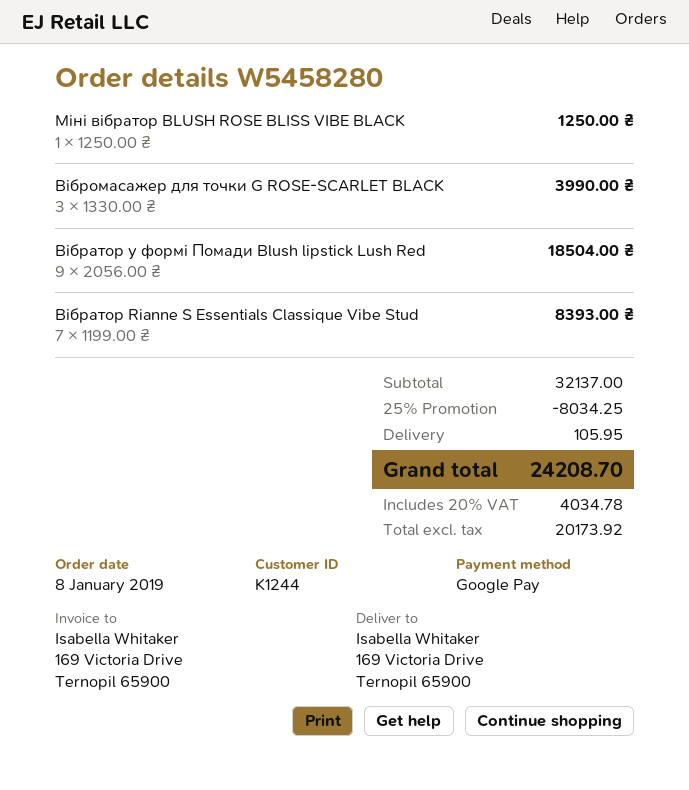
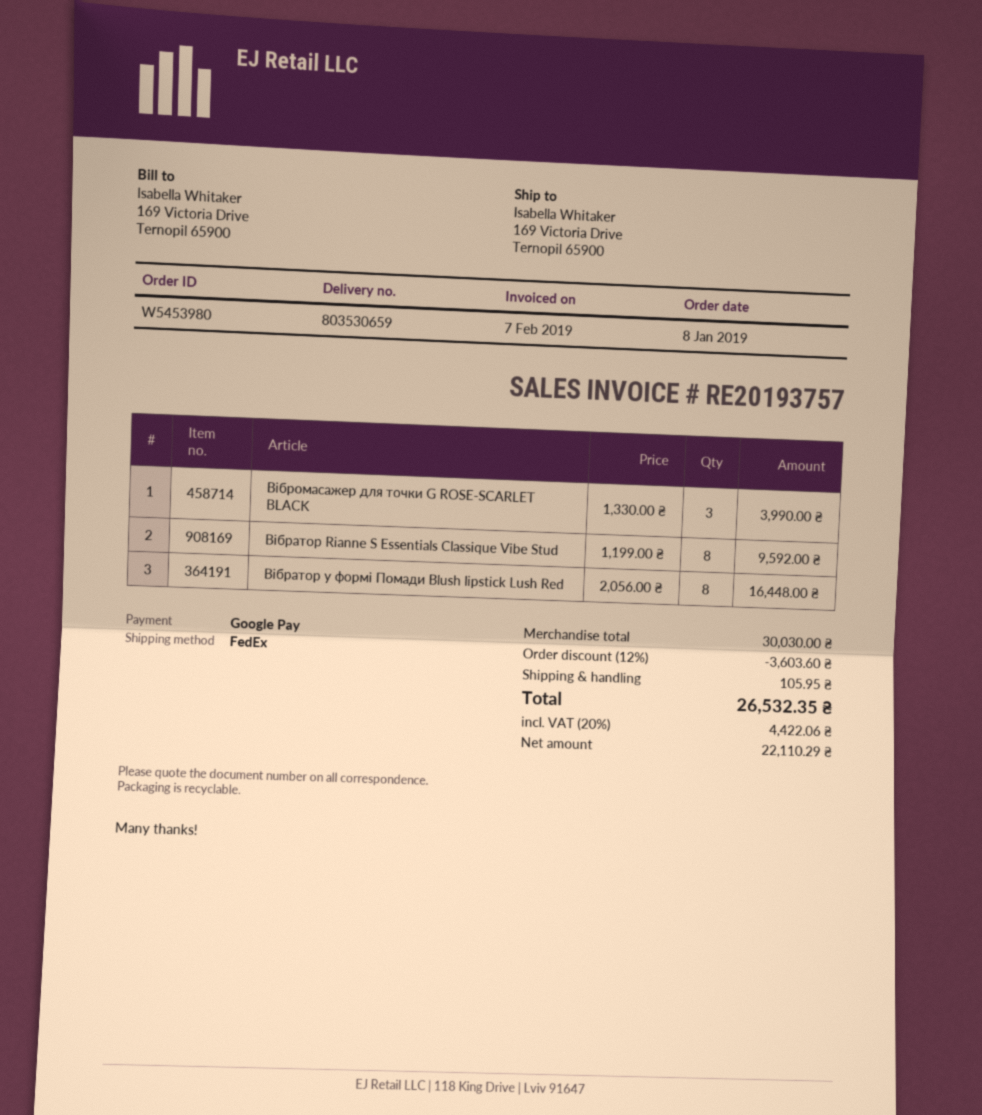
order number: W5458280 -> W5453980
Міні вібратор BLUSH ROSE BLISS VIBE BLACK: 1 x 1250.00 = 1250.00 -> none
Вібратор у формі Помади Blush lipstick Lush Red: 9 x 2056.00 = 18504.00 -> 8 x 2056.00 = 16448.00
Вібратор Rianne S Essentials Classique Vibe Stud: 7 x 1199.00 = 8393.00 -> 8 x 1199.00 = 9592.00
subtotal: 32137.00 -> 30030.00
discount: 25% = 8034.25 -> 12% = 3603.60
net: 20173.92 -> 22110.29
tax: 20% = 4034.78 -> 20% = 4422.06
total: 24208.70 -> 26532.35

